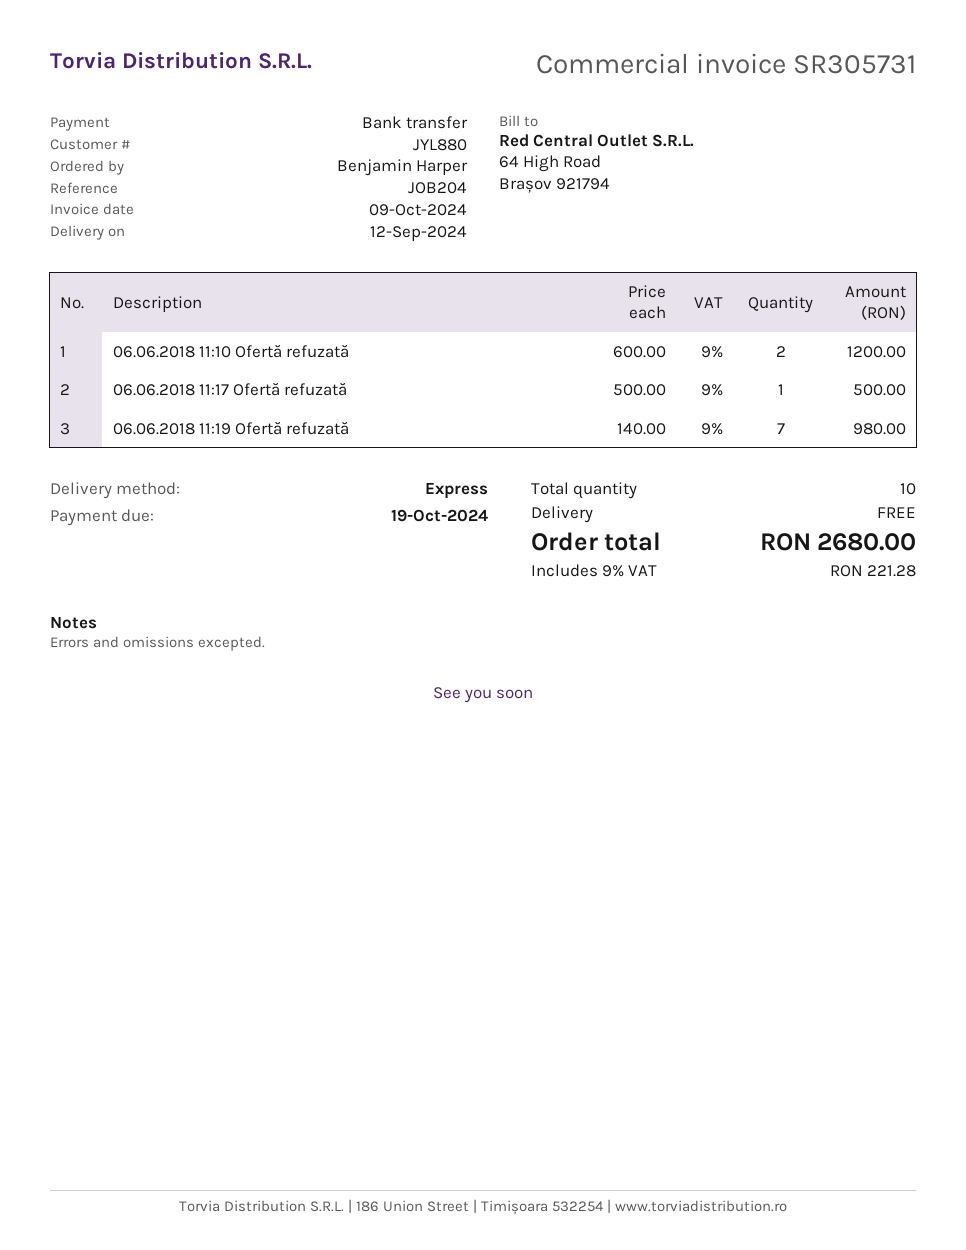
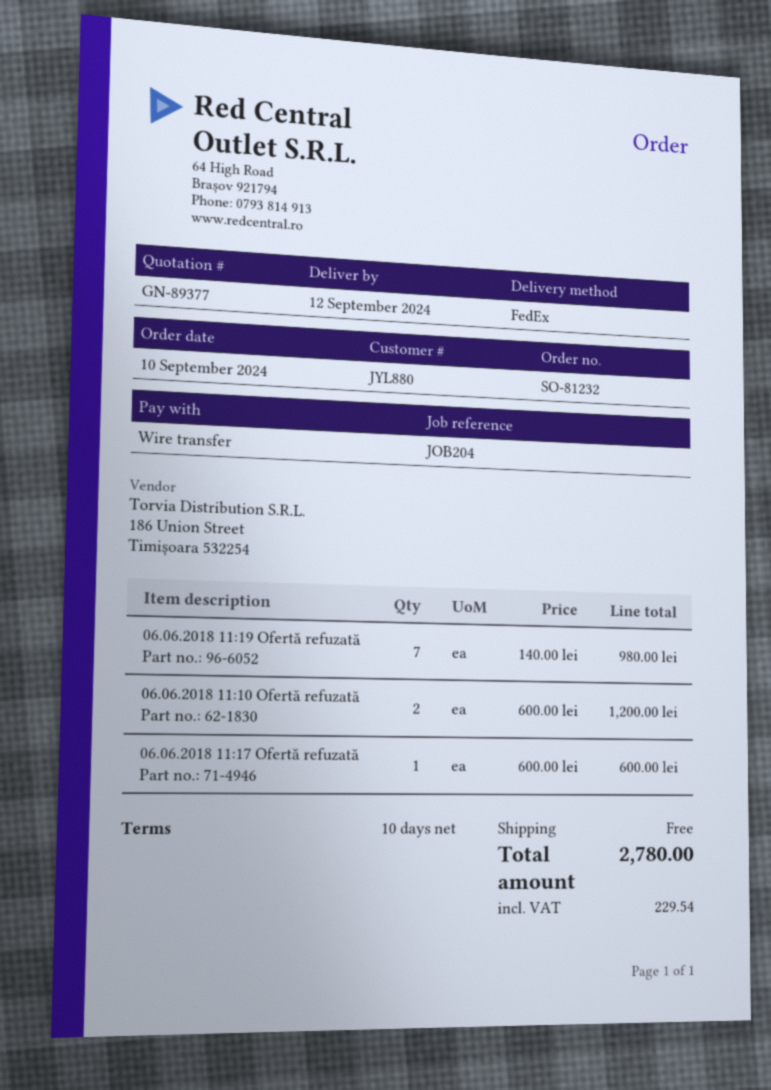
shipping method: express -> FedEx
06.06.2018 11:17 Ofertă refuzată: 1 x 500.00 = 500.00 -> 1 x 600.00 = 600.00
tax: 221.28 -> 229.54
total: 2680.00 -> 2780.00

